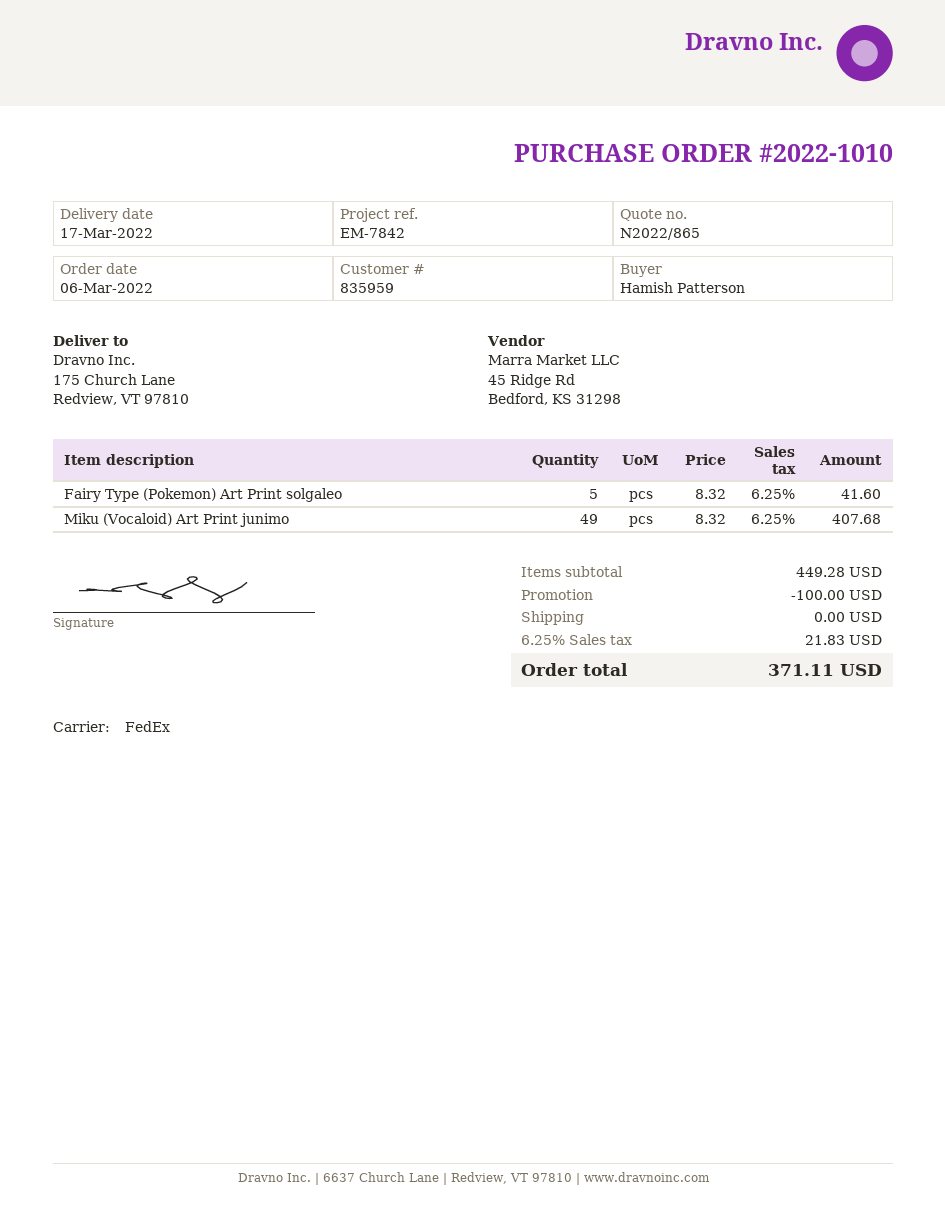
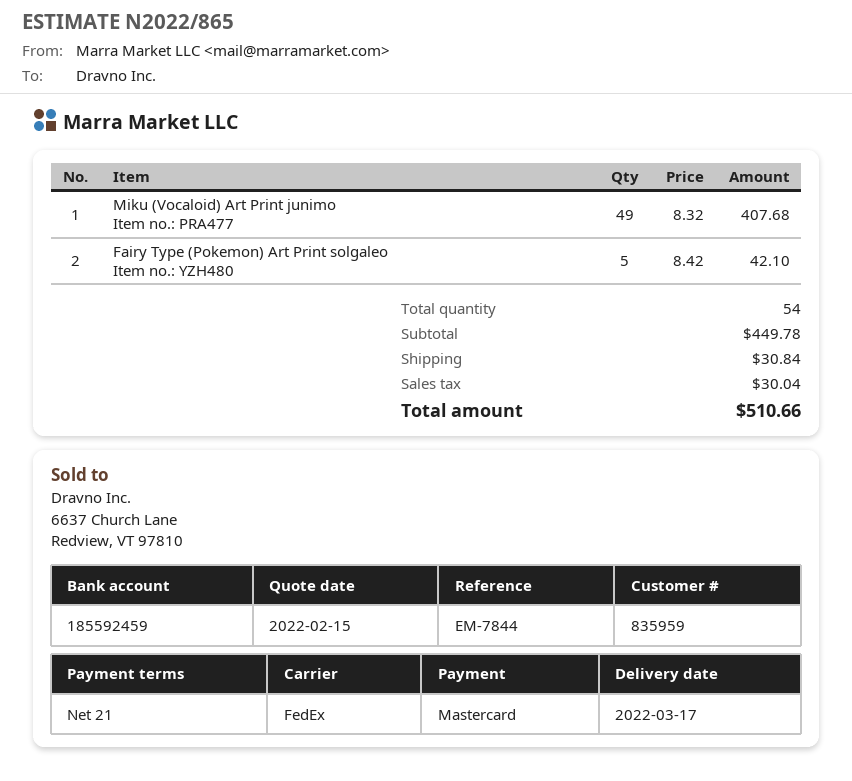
reference: EM-7842 -> EM-7844
Fairy Type (Pokemon) Art Print solgaleo: 5 x 8.32 = 41.60 -> 5 x 8.42 = 42.10
subtotal: 449.28 -> 449.78
discount: 100.00 -> none
shipping: 0.00 -> 30.84
tax: 21.83 -> 30.04
total: 371.11 -> 510.66

